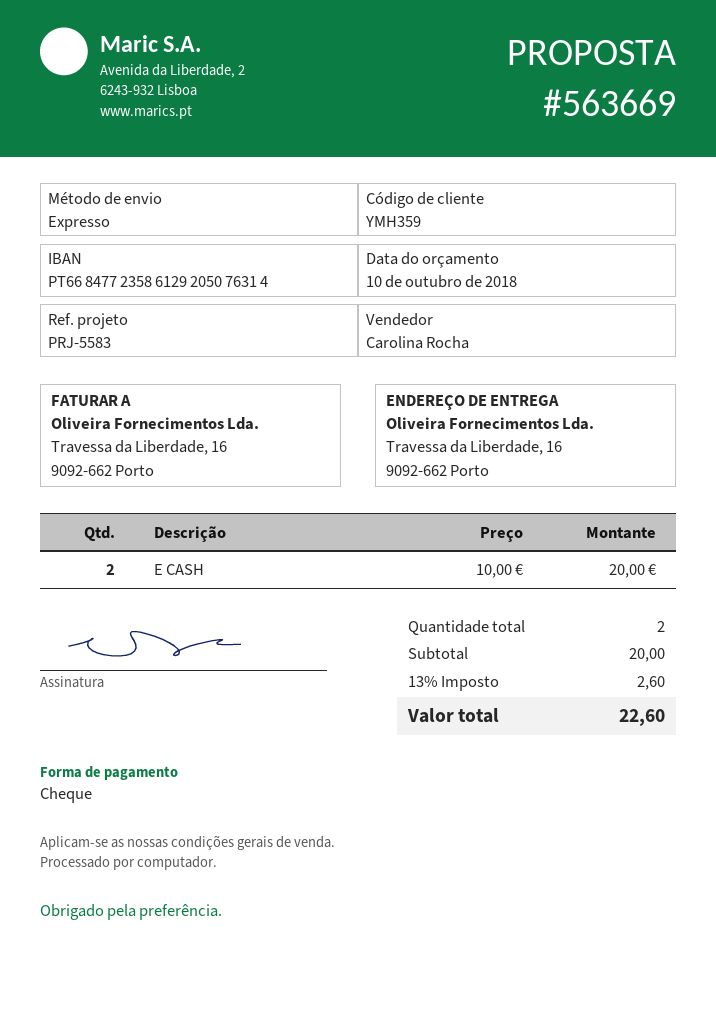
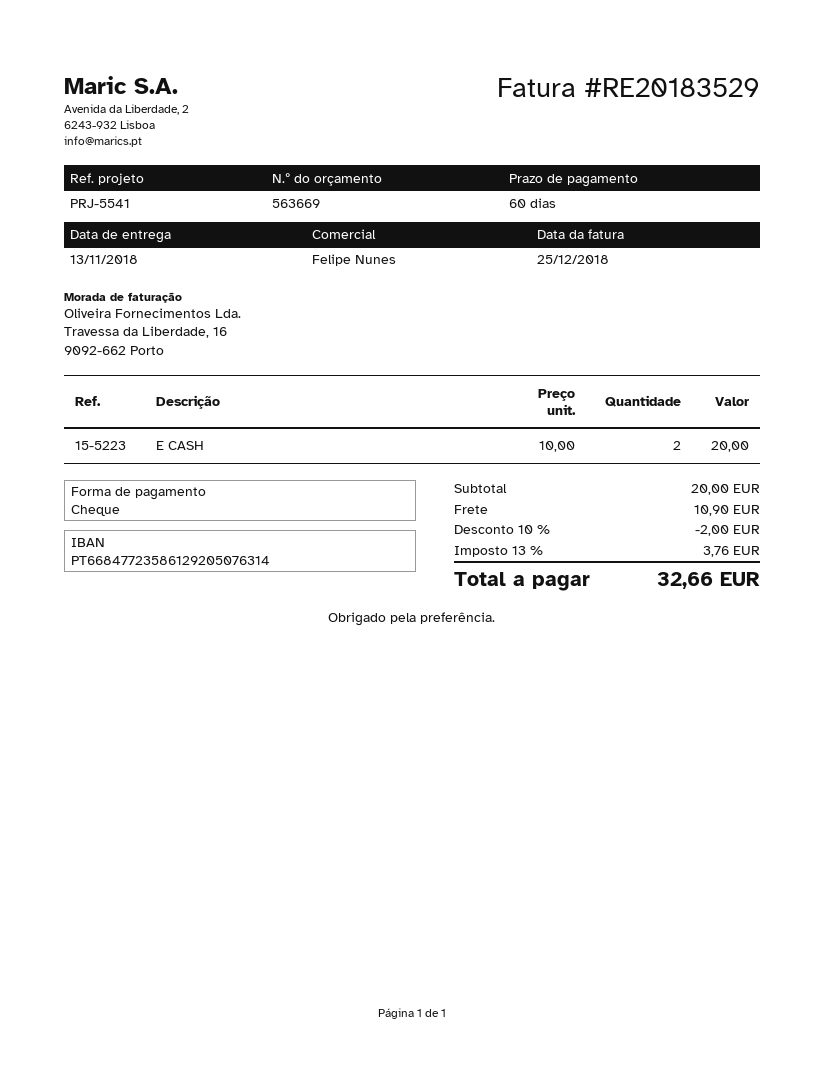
reference: PRJ-5583 -> PRJ-5541
sales rep: Carolina Rocha -> Felipe Nunes
discount: none -> 10% = 2.00
shipping: none -> 10.90
tax: 13% = 2.60 -> 13% = 3.76
total: 22.60 -> 32.66

